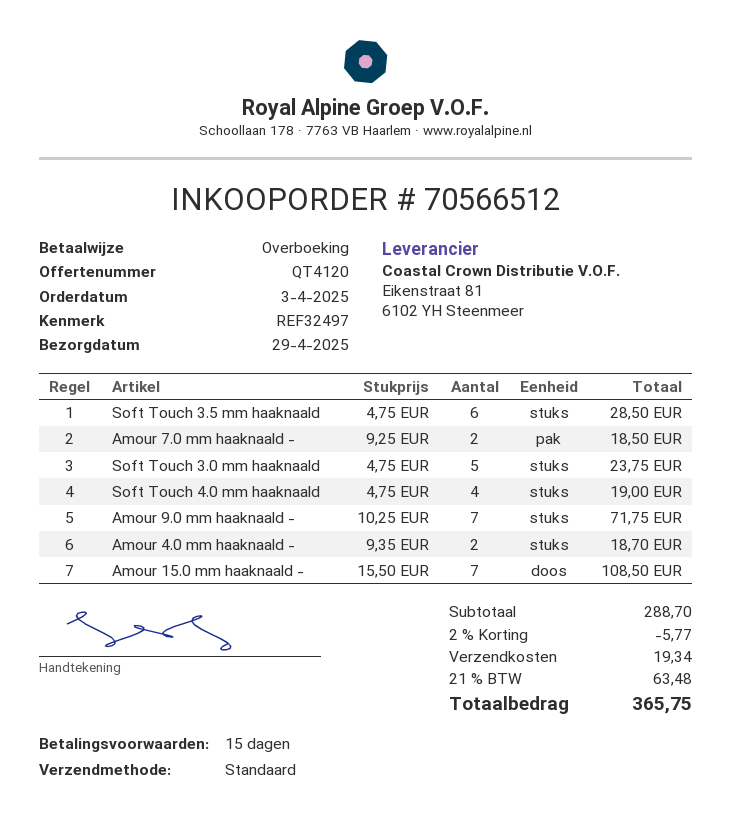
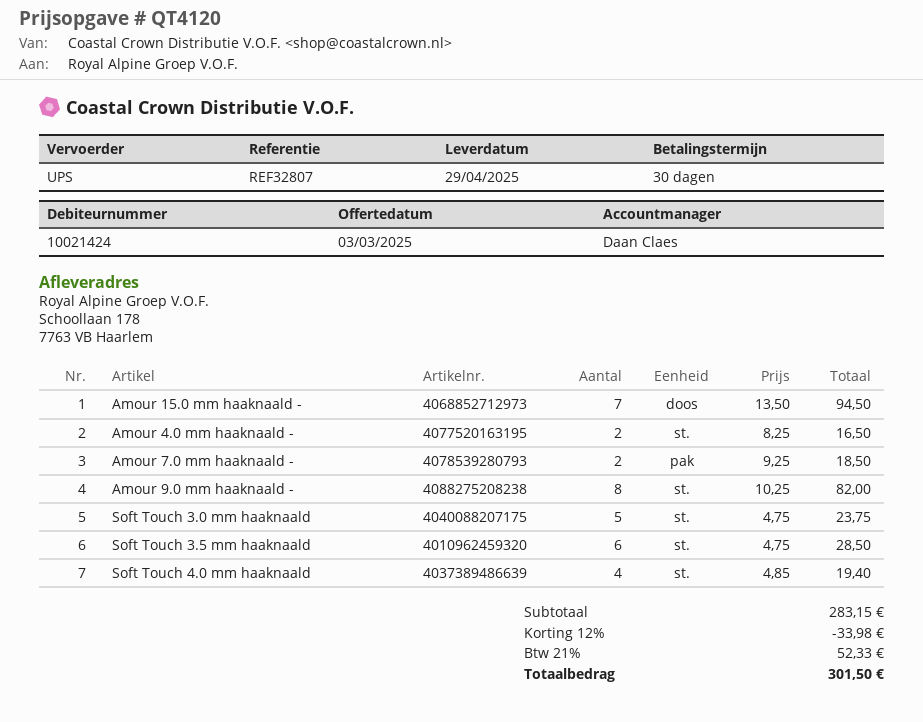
payment terms: 15 days -> 30 days
reference: REF32497 -> REF32807
shipping method: standard -> UPS
Soft Touch 4.0 mm haaknaald: 4 x 4.75 = 19.00 -> 4 x 4.85 = 19.40
Amour 9.0 mm haaknaald -: 7 x 10.25 = 71.75 -> 8 x 10.25 = 82.00
Amour 4.0 mm haaknaald -: 2 x 9.35 = 18.70 -> 2 x 8.25 = 16.50
Amour 15.0 mm haaknaald -: 7 x 15.50 = 108.50 -> 7 x 13.50 = 94.50
subtotal: 288.70 -> 283.15
discount: 2% = 5.77 -> 12% = 33.98
shipping: 19.34 -> none
tax: 21% = 63.48 -> 21% = 52.33
total: 365.75 -> 301.50

